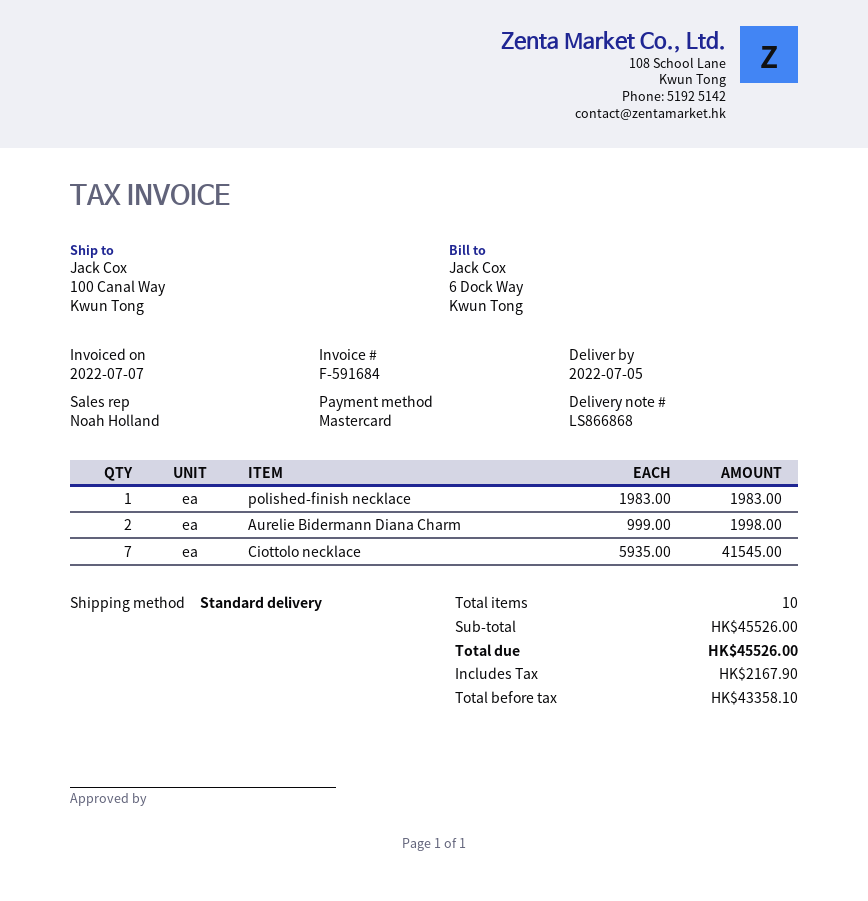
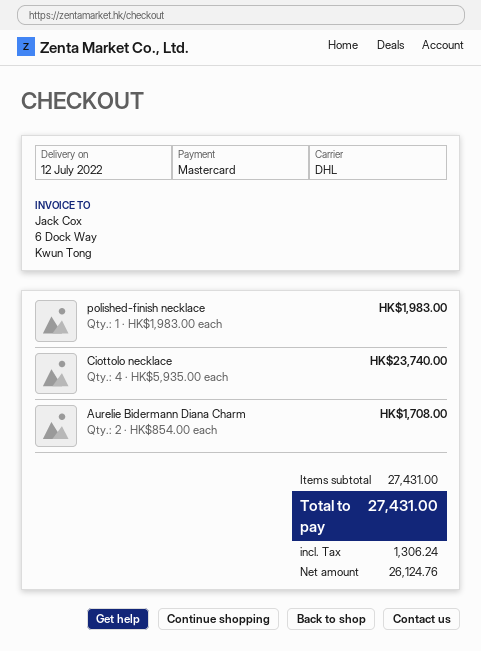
delivery date: 2022-07-05 -> 2022-07-12
shipping method: standard -> DHL
Aurelie Bidermann Diana Charm: 2 x 999.00 = 1998.00 -> 2 x 854.00 = 1708.00
Ciottolo necklace: 7 x 5935.00 = 41545.00 -> 4 x 5935.00 = 23740.00
subtotal: 45526.00 -> 27431.00
net: 43358.10 -> 26124.76
tax: 2167.90 -> 1306.24
total: 45526.00 -> 27431.00

